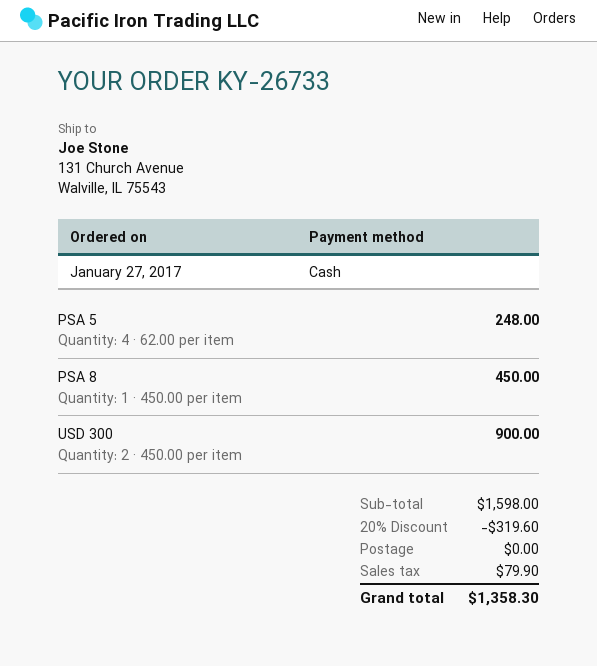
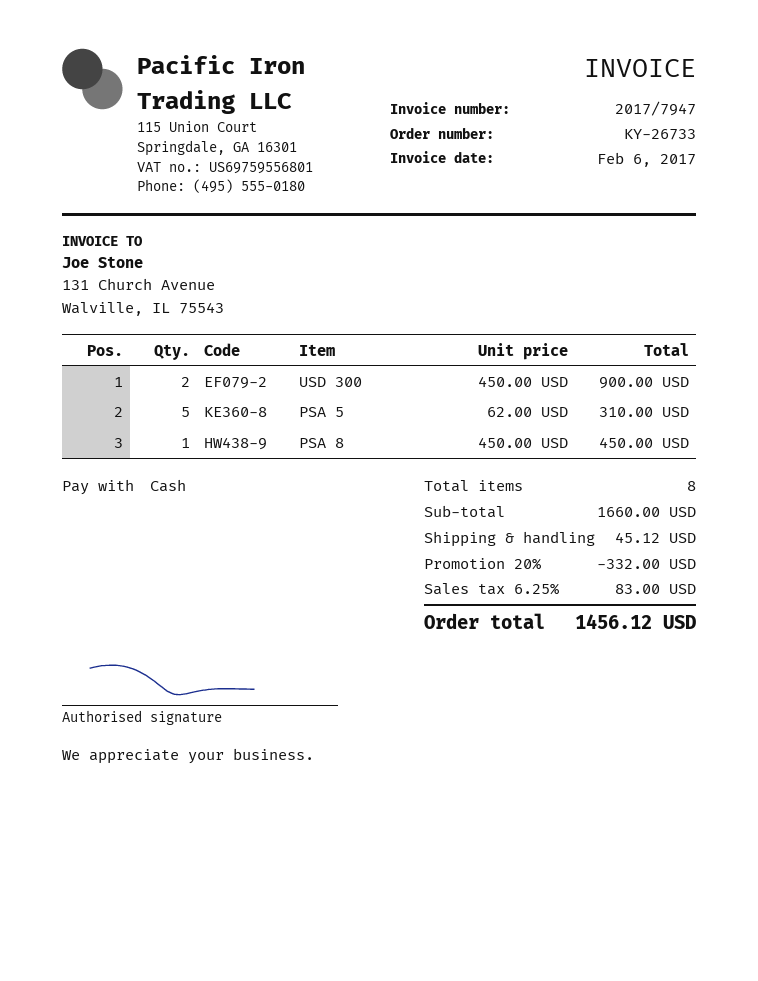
PSA 5: 4 x 62.00 = 248.00 -> 5 x 62.00 = 310.00
subtotal: 1598.00 -> 1660.00
discount: 20% = 319.60 -> 20% = 332.00
shipping: 0.00 -> 45.12
tax: 79.90 -> 83.00
total: 1358.30 -> 1456.12

